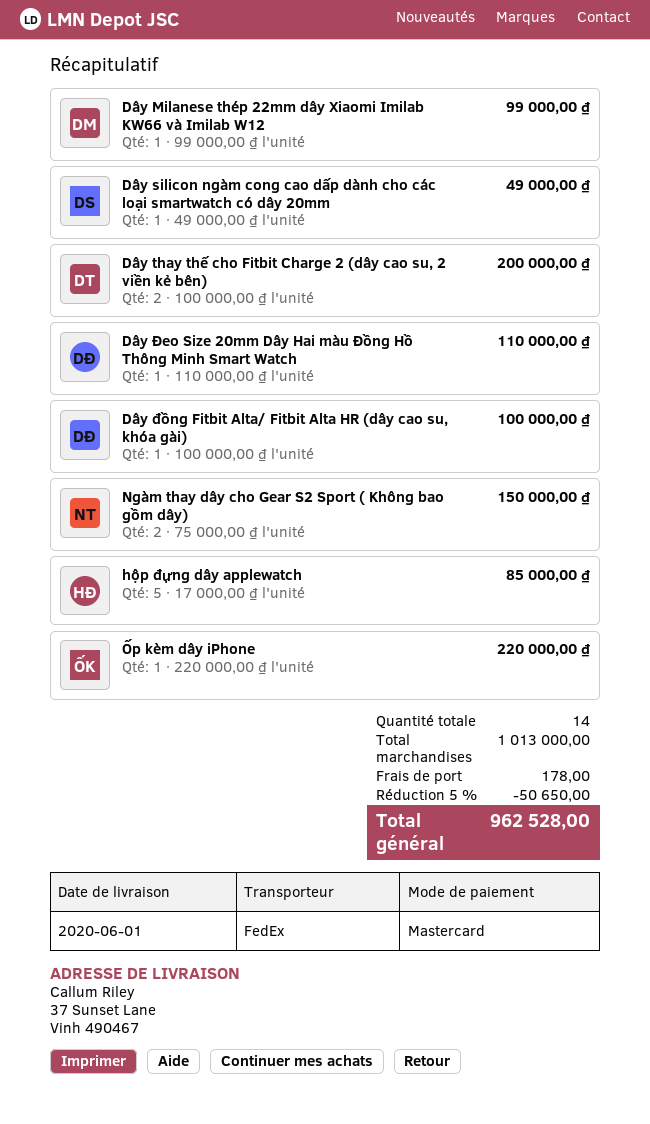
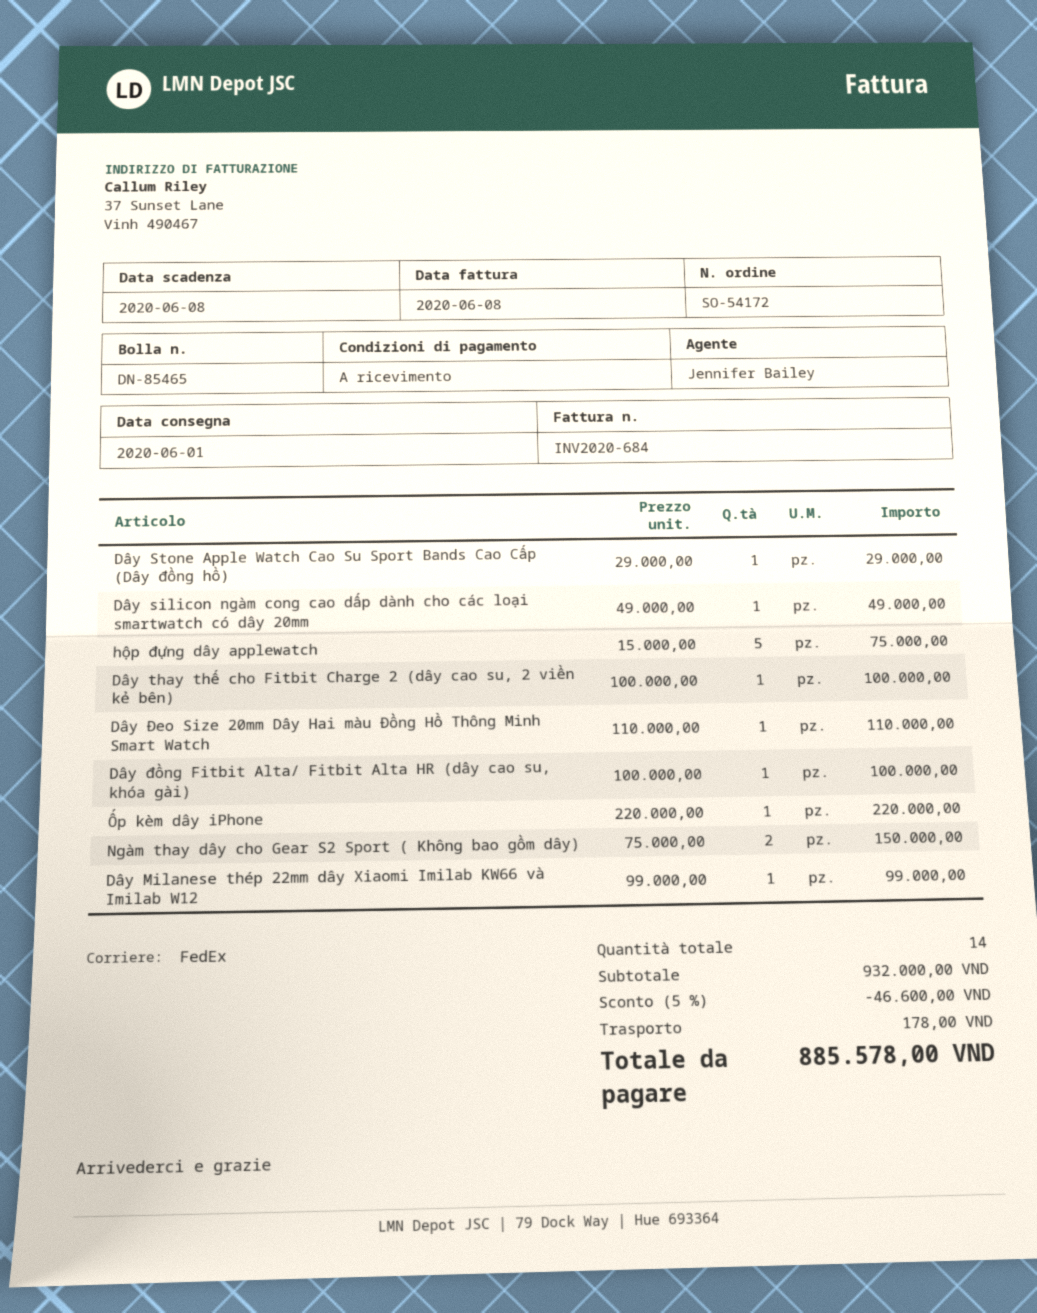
Dây thay thế cho Fitbit Charge 2 (dây cao su, 2 viền kẻ bên): 2 x 100000.00 = 200000.00 -> 1 x 100000.00 = 100000.00
hộp đựng dây applewatch: 5 x 17000.00 = 85000.00 -> 5 x 15000.00 = 75000.00
Dây Stone Apple Watch Cao Su Sport Bands Cao Cấp (Dây đồng hồ): none -> 1 x 29000.00 = 29000.00
subtotal: 1013000.00 -> 932000.00
discount: 5% = 50650.00 -> 5% = 46600.00
total: 962528.00 -> 885578.00

